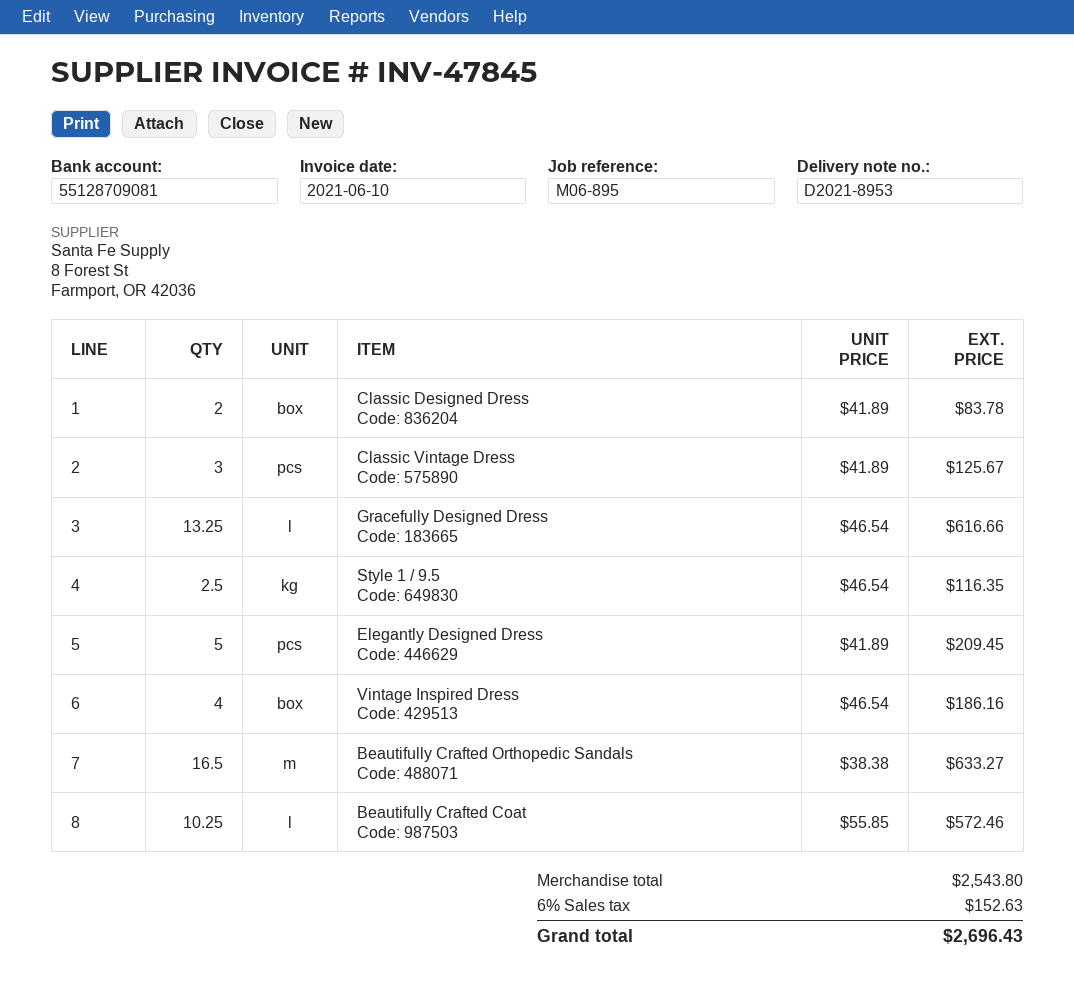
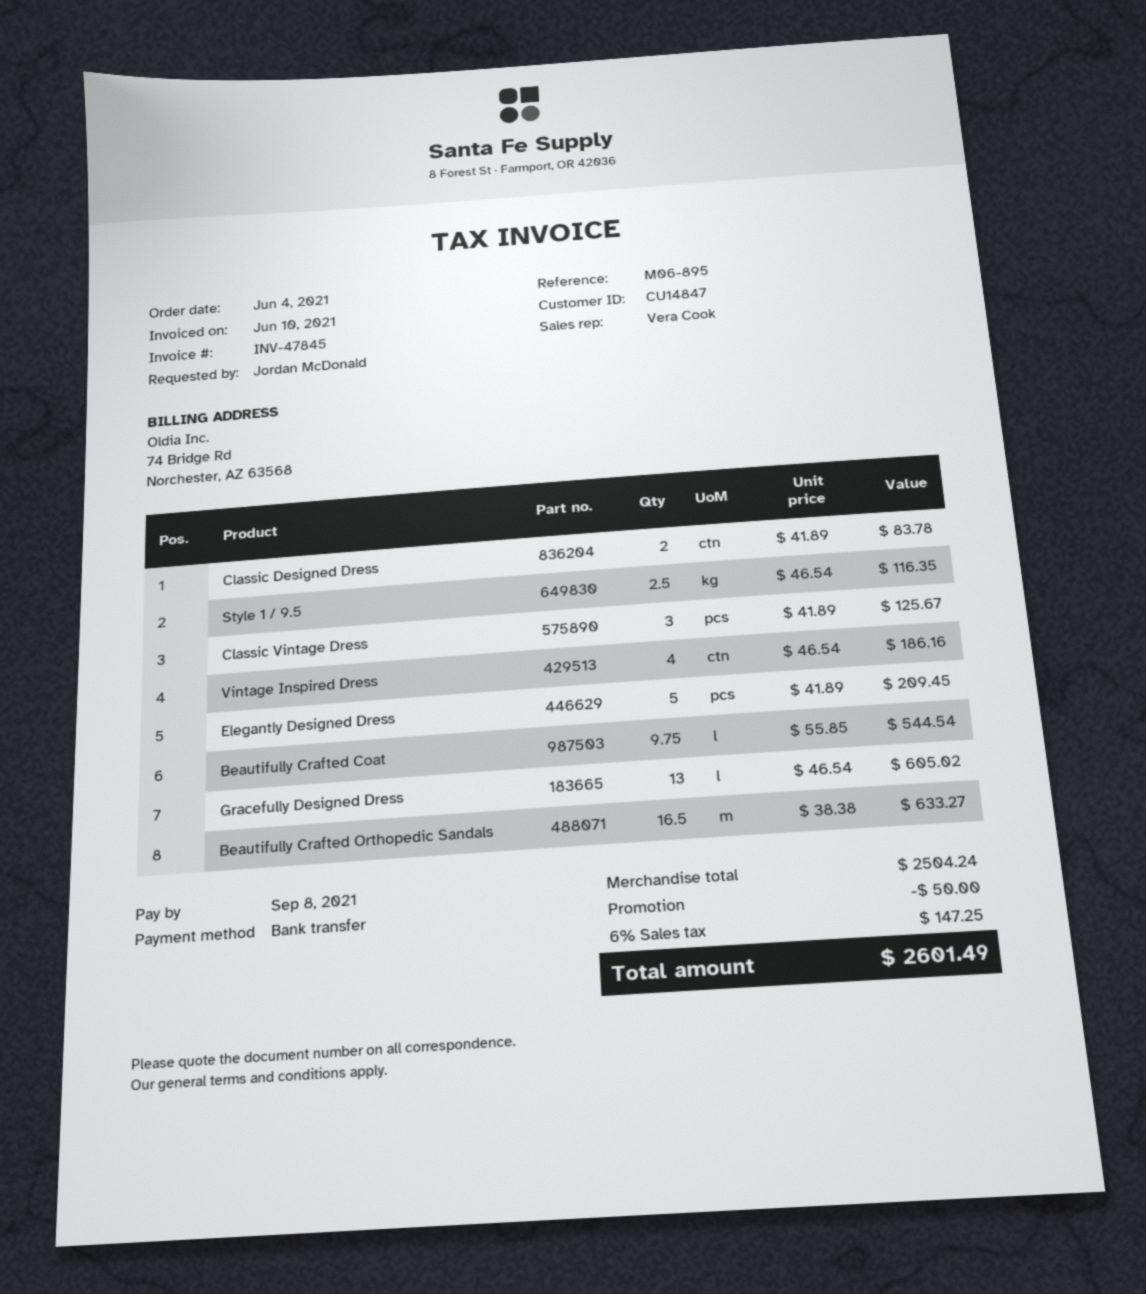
Gracefully Designed Dress: 13.25 x 46.54 = 616.66 -> 13 x 46.54 = 605.02
Beautifully Crafted Coat: 10.25 x 55.85 = 572.46 -> 9.75 x 55.85 = 544.54
subtotal: 2543.80 -> 2504.24
discount: none -> 50.00
tax: 6% = 152.63 -> 6% = 147.25
total: 2696.43 -> 2601.49

